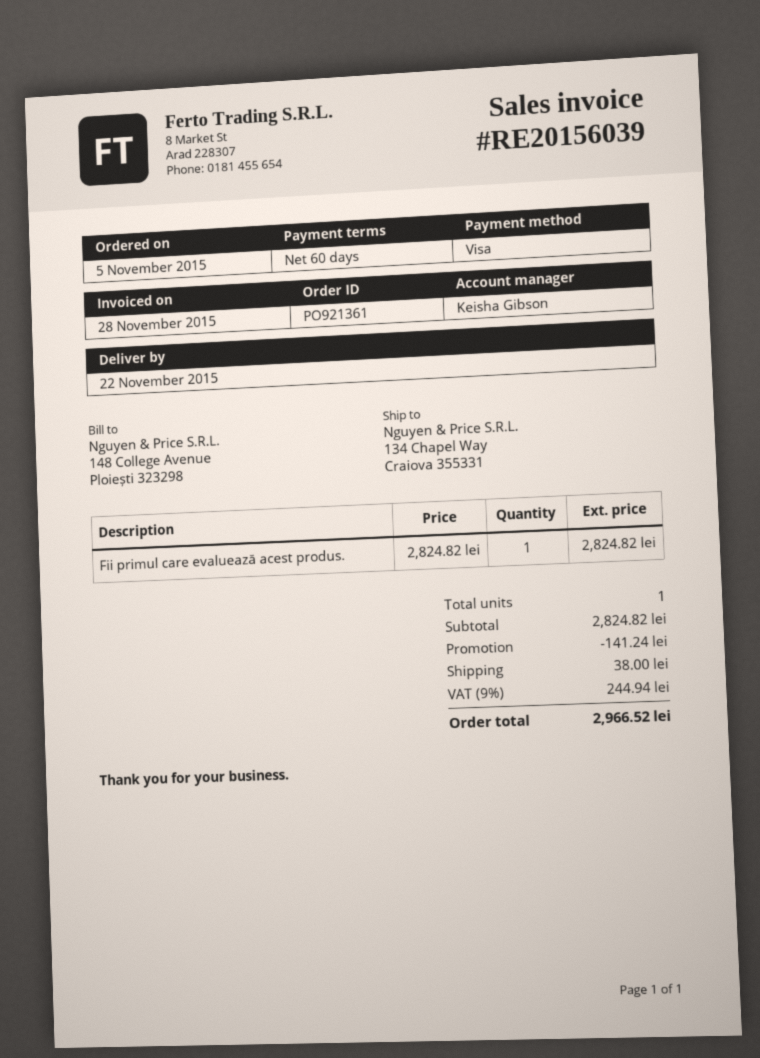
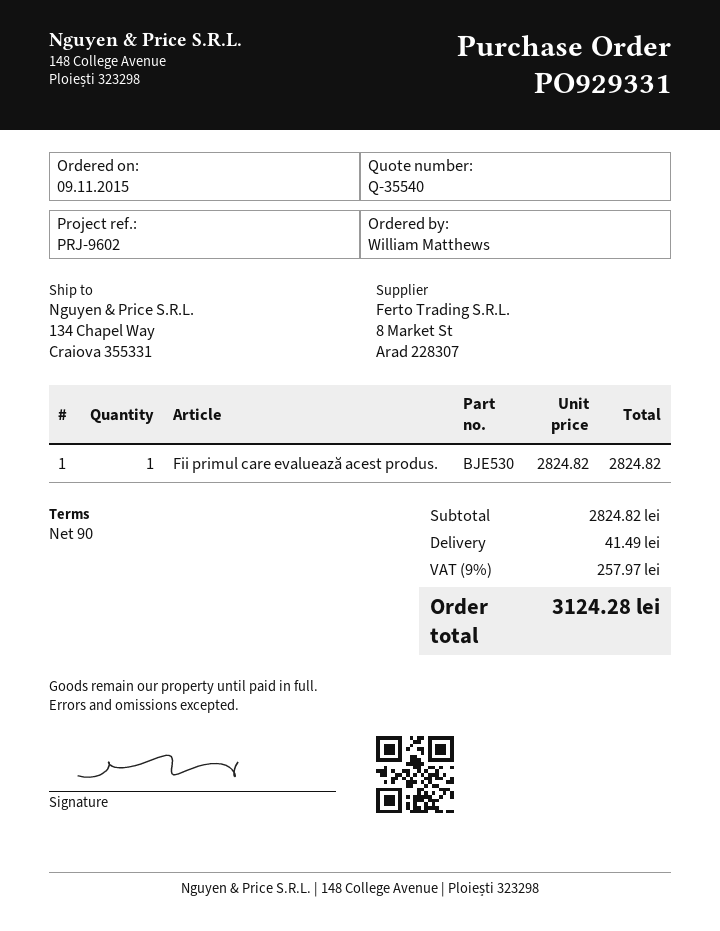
order number: PO921361 -> PO929331
order date: 2015-11-05 -> 2015-11-09
payment terms: 60 days -> 90 days
discount: 141.24 -> none
shipping: 38.00 -> 41.49
tax: 9% = 244.94 -> 9% = 257.97
total: 2966.52 -> 3124.28

